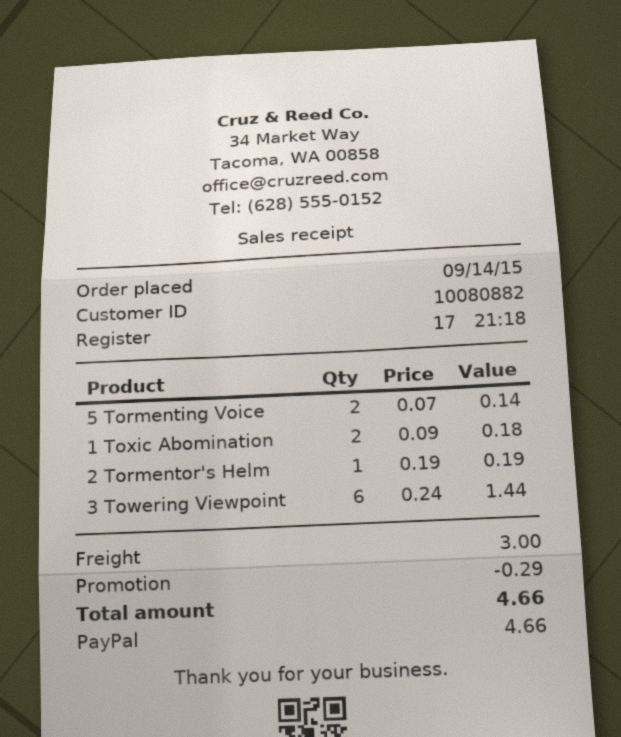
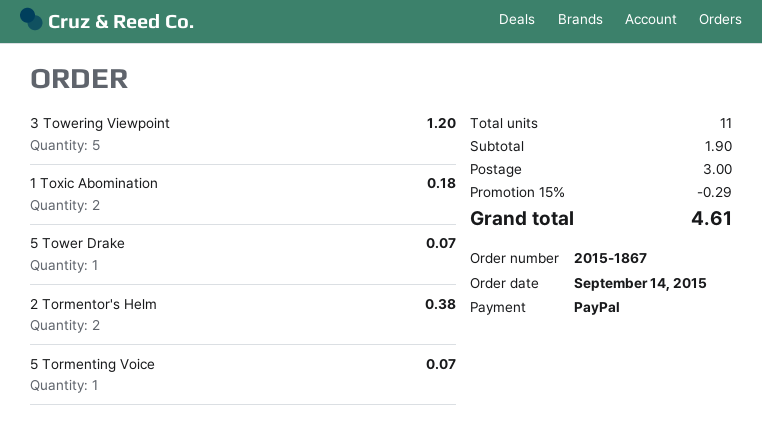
5 Tormenting Voice: 2 for 0.14 -> 1 for 0.07
2 Tormentor's Helm: 1 for 0.19 -> 2 for 0.38
3 Towering Viewpoint: 6 for 1.44 -> 5 for 1.20
5 Tower Drake: none -> 1 for 0.07
total: 4.66 -> 4.61

